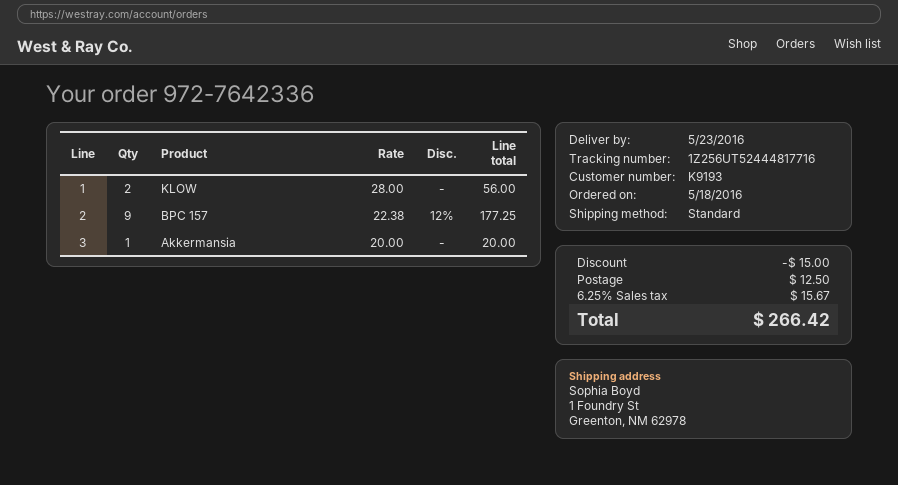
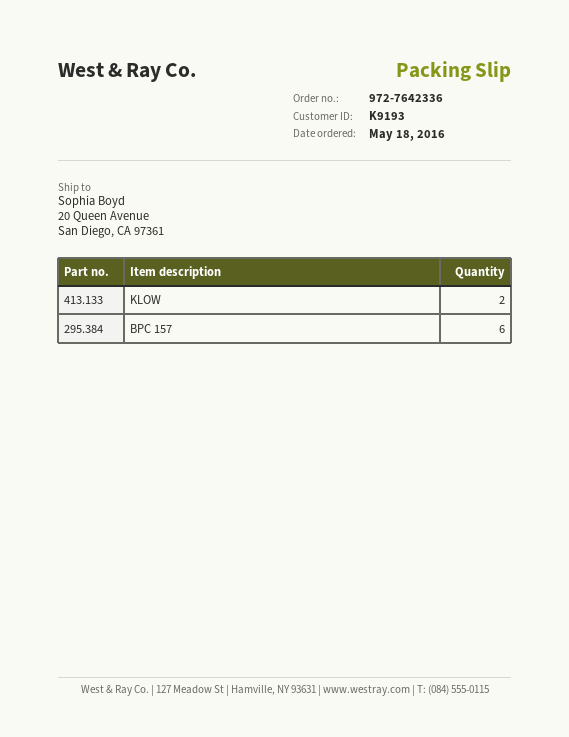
ship to: 1 Foundry St, Greenton, NM 62978 -> 20 Queen Avenue, San Diego, CA 97361
BPC 157: 9 -> 6
Akkermansia: 1 -> none

